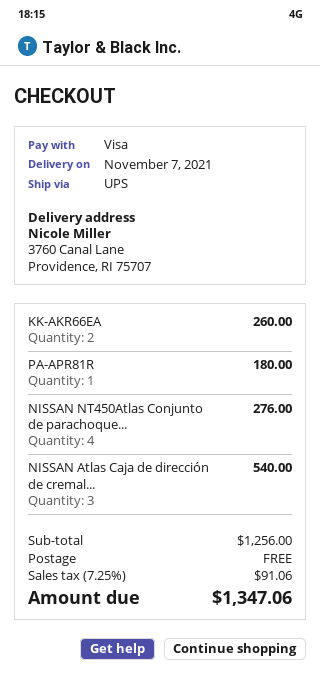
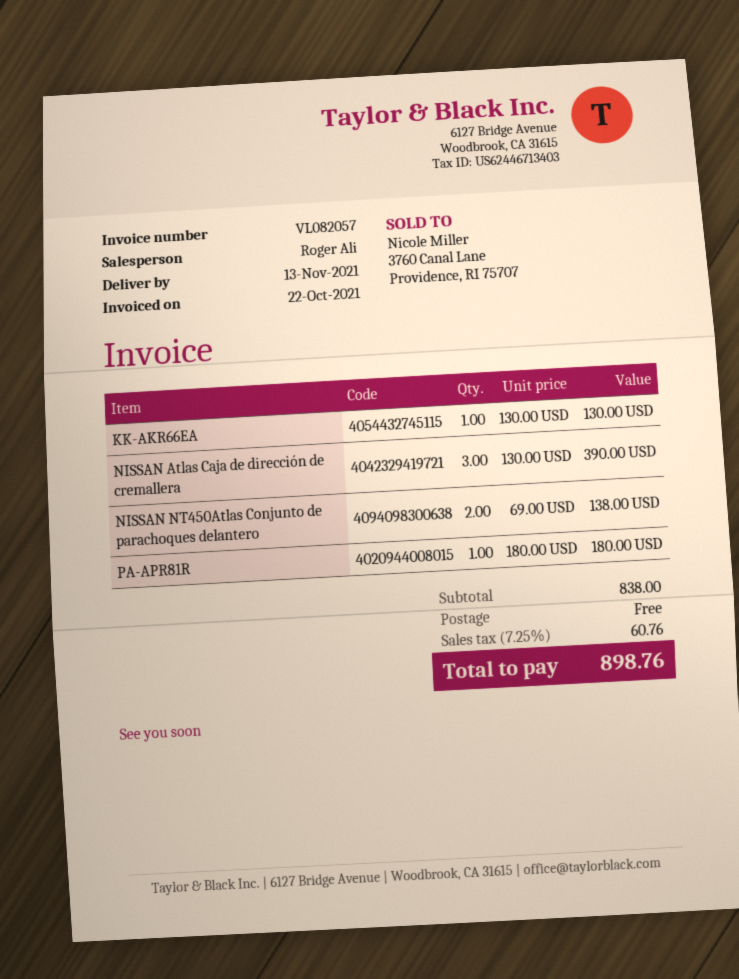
delivery date: 2021-11-07 -> 2021-11-13
KK-AKR66EA: 2 for 260.00 -> 1 for 130.00
NISSAN NT450Atlas Conjunto de parachoque...: 4 for 276.00 -> 2 for 138.00
NISSAN Atlas Caja de dirección de cremal...: 3 for 540.00 -> 3 for 390.00
subtotal: 1256.00 -> 838.00
tax: 7.25% = 91.06 -> 7.25% = 60.76
total: 1347.06 -> 898.76

